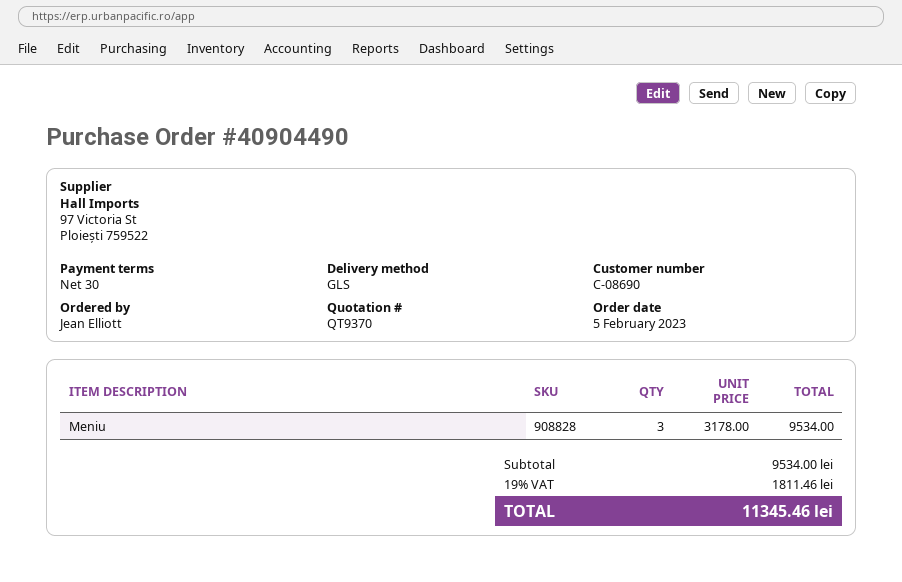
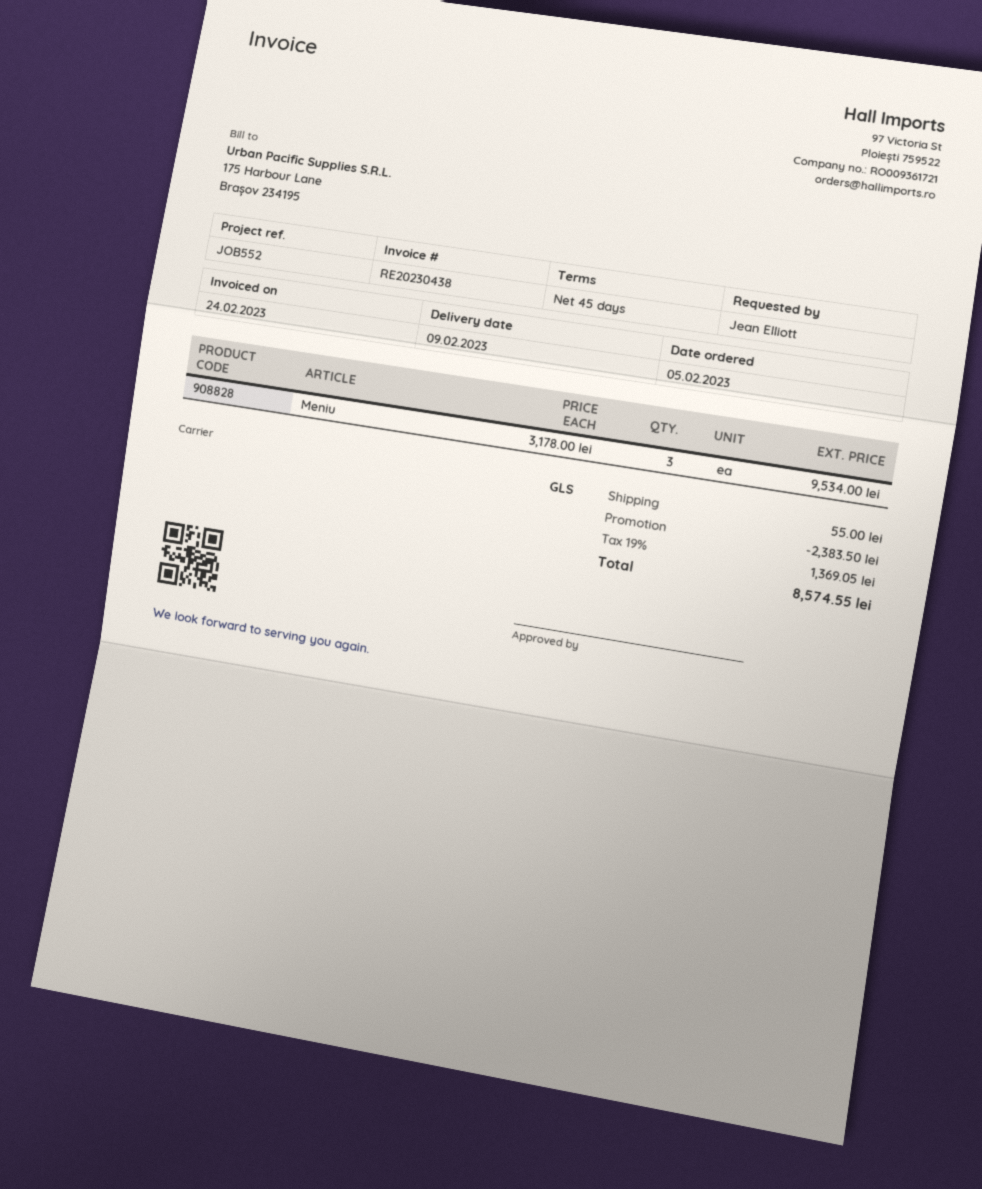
payment terms: 30 days -> 45 days
discount: none -> 2383.50
shipping: none -> 55.00
tax: 19% = 1811.46 -> 19% = 1369.05
total: 11345.46 -> 8574.55

